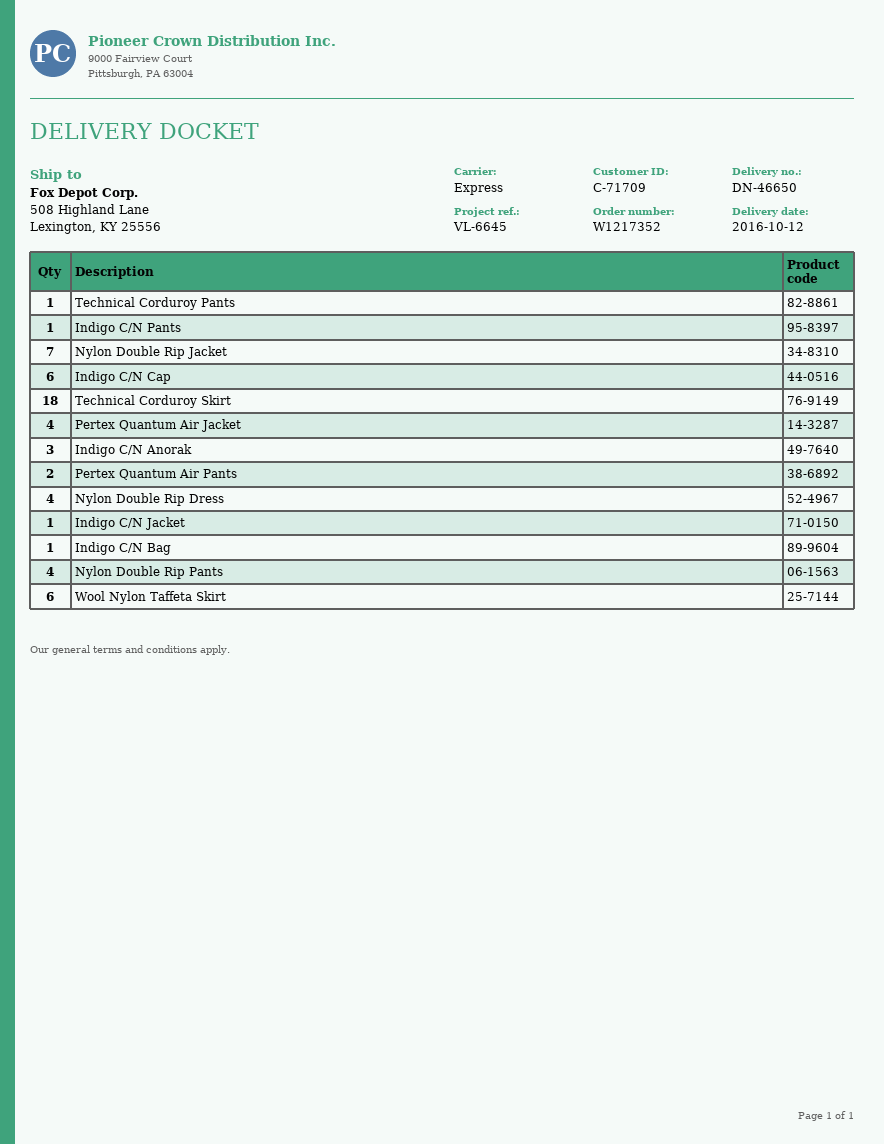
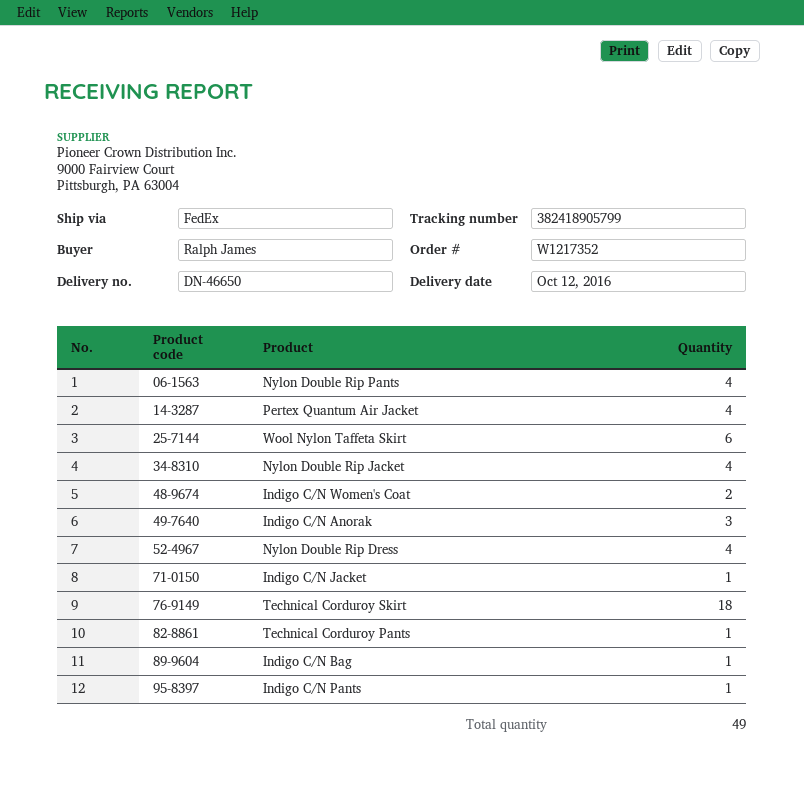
shipping method: express -> FedEx
Nylon Double Rip Jacket: 7 -> 4
Indigo C/N Cap: 6 -> none
Pertex Quantum Air Pants: 2 -> none
Indigo C/N Women's Coat: none -> 2

